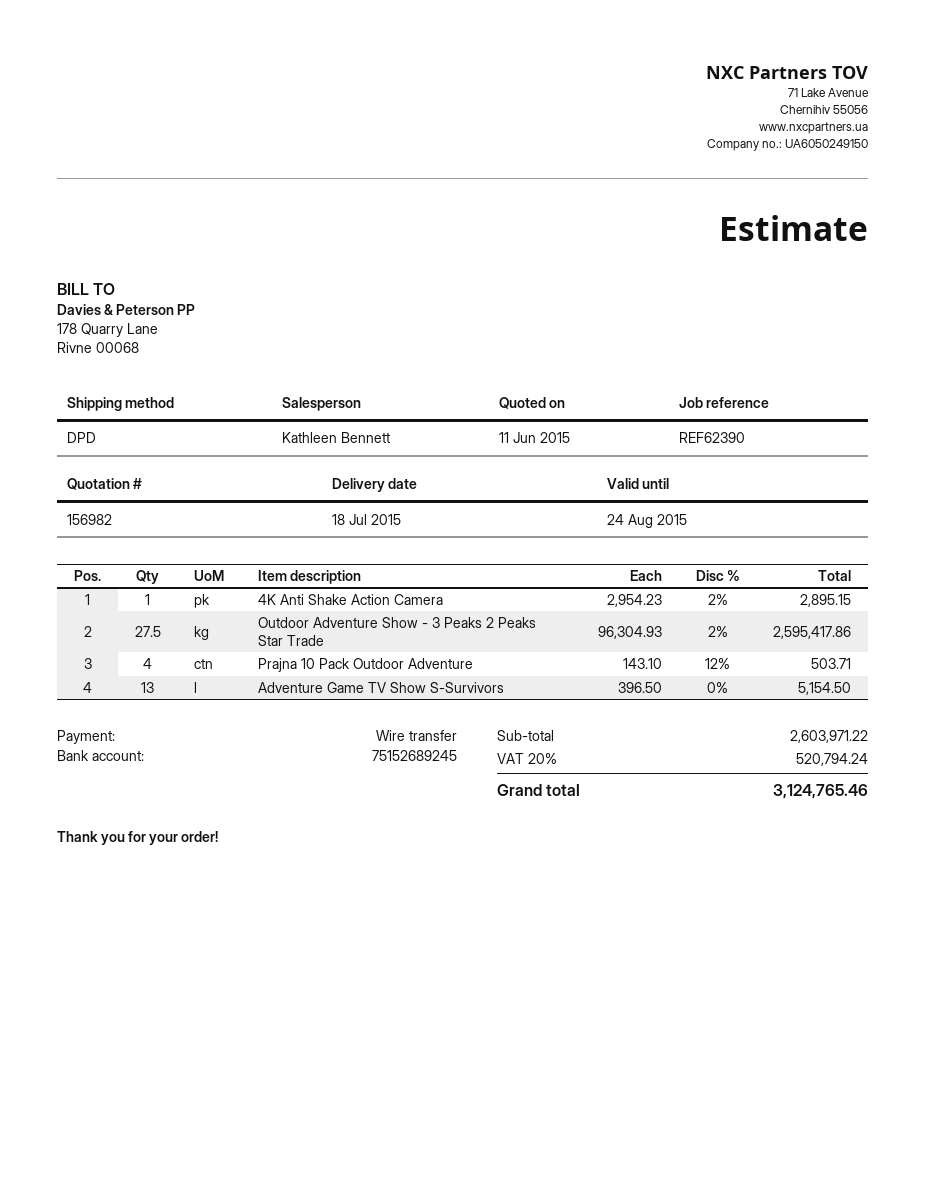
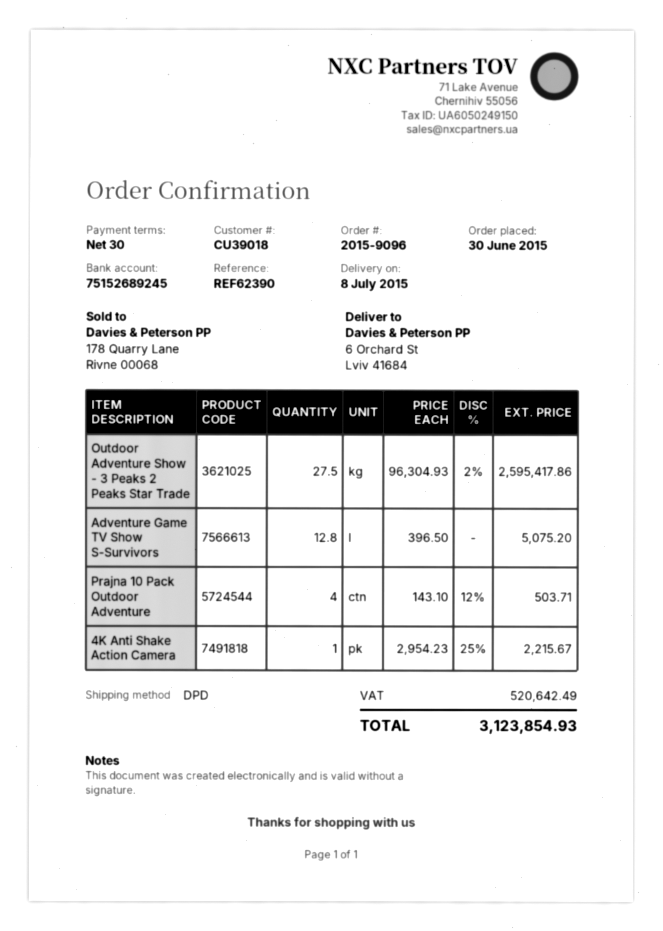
delivery date: 2015-07-18 -> 2015-07-08
4K Anti Shake Action Camera: 1 x 2954.23 - 2% = 2895.15 -> 1 x 2954.23 - 25% = 2215.67
Adventure Game TV Show S-Survivors: 13 x 396.50 = 5154.50 -> 12.8 x 396.50 = 5075.20
tax: 520794.24 -> 520642.49
total: 3124765.46 -> 3123854.93

